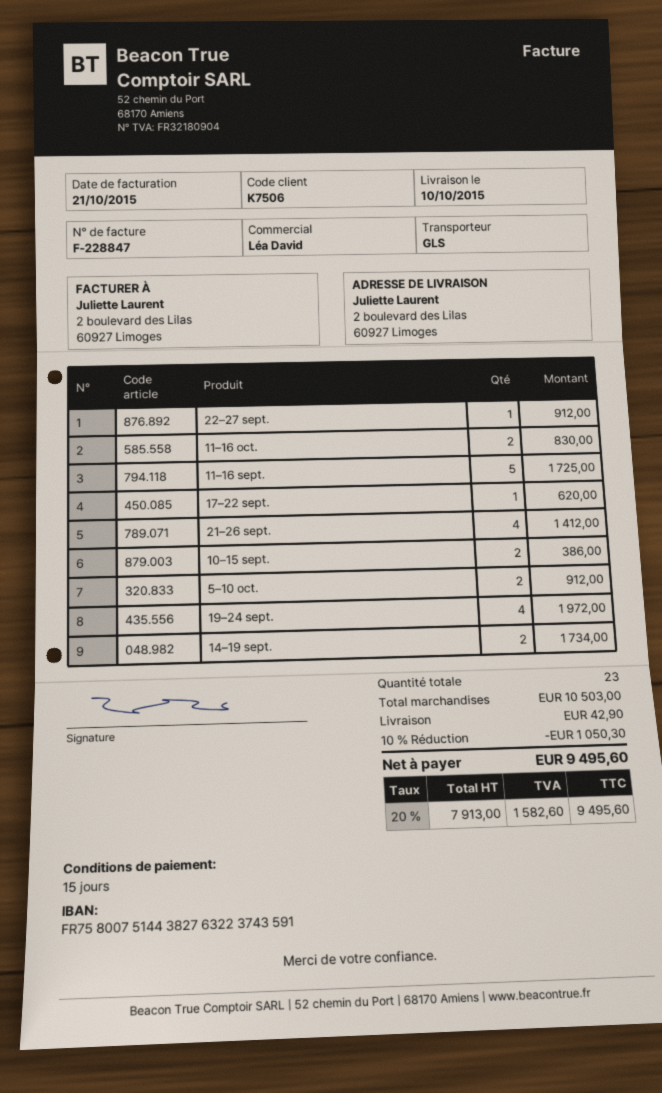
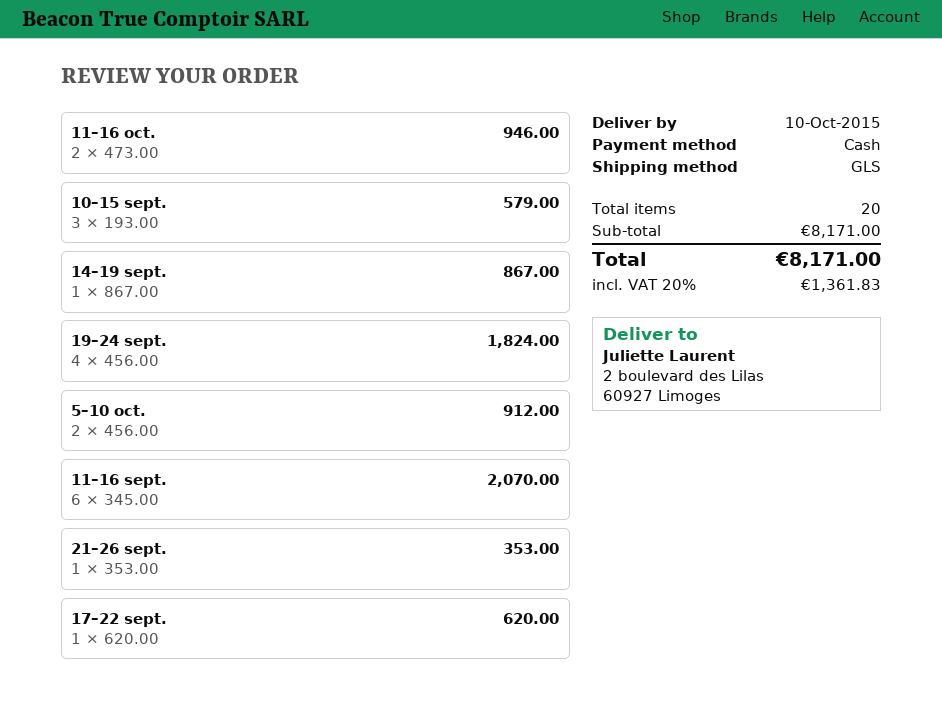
22–27 sept.: 1 for 912.00 -> none
11–16 oct.: 2 for 830.00 -> 2 for 946.00
11–16 sept.: 5 for 1725.00 -> 6 for 2070.00
21–26 sept.: 4 for 1412.00 -> 1 for 353.00
10–15 sept.: 2 for 386.00 -> 3 for 579.00
19–24 sept.: 4 for 1972.00 -> 4 for 1824.00
14–19 sept.: 2 for 1734.00 -> 1 for 867.00
total quantity: 23 -> 20
subtotal: 10503.00 -> 8171.00
discount: 10% = 1050.30 -> none
shipping: 42.90 -> none
tax: 20% = 1582.60 -> 20% = 1361.83
total: 9495.60 -> 8171.00

